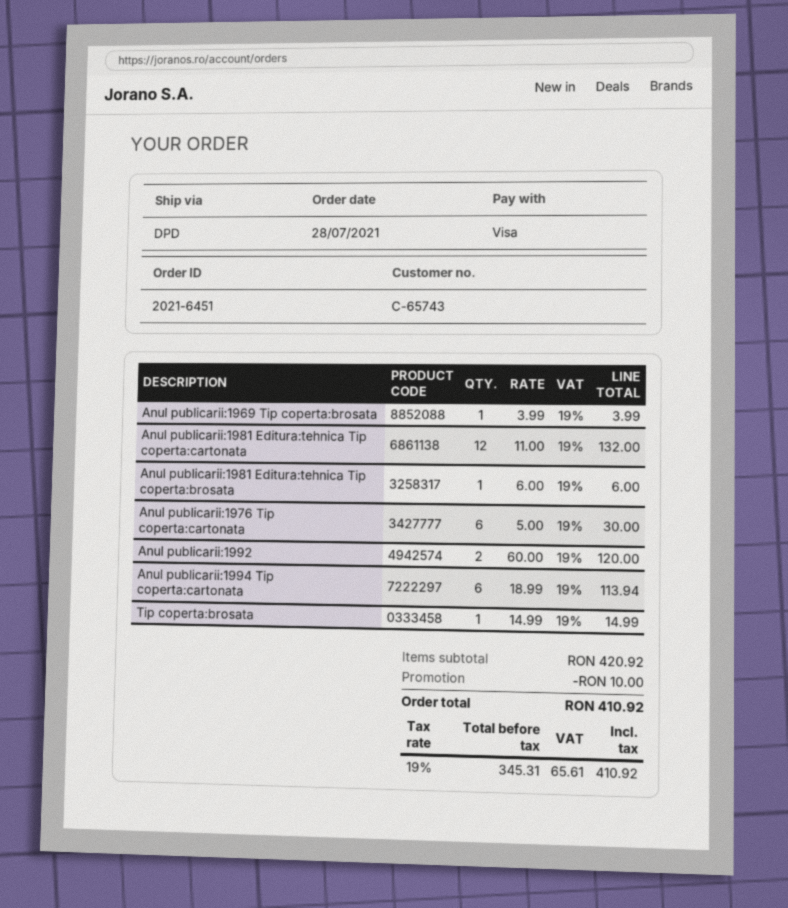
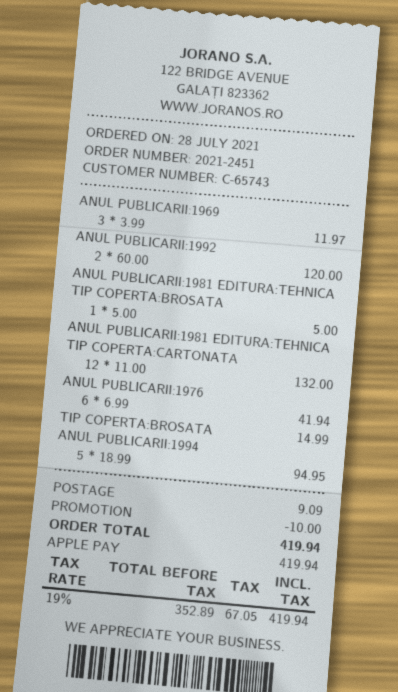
order number: 2021-6451 -> 2021-2451
payment method: Visa -> Apple Pay
Anul publicarii:1969 Tip coperta:brosata: 1 x 3.99 = 3.99 -> 3 x 3.99 = 11.97
Anul publicarii:1981 Editura:tehnica Tip coperta:brosata: 1 x 6.00 = 6.00 -> 1 x 5.00 = 5.00
Anul publicarii:1976 Tip coperta:cartonata: 6 x 5.00 = 30.00 -> 6 x 6.99 = 41.94
Anul publicarii:1994 Tip coperta:cartonata: 6 x 18.99 = 113.94 -> 5 x 18.99 = 94.95
shipping: none -> 9.09
net: 345.31 -> 352.89
tax: 19% = 65.61 -> 19% = 67.05
total: 410.92 -> 419.94

